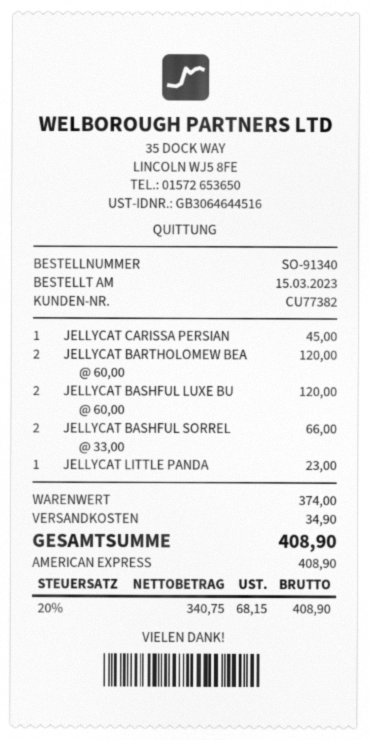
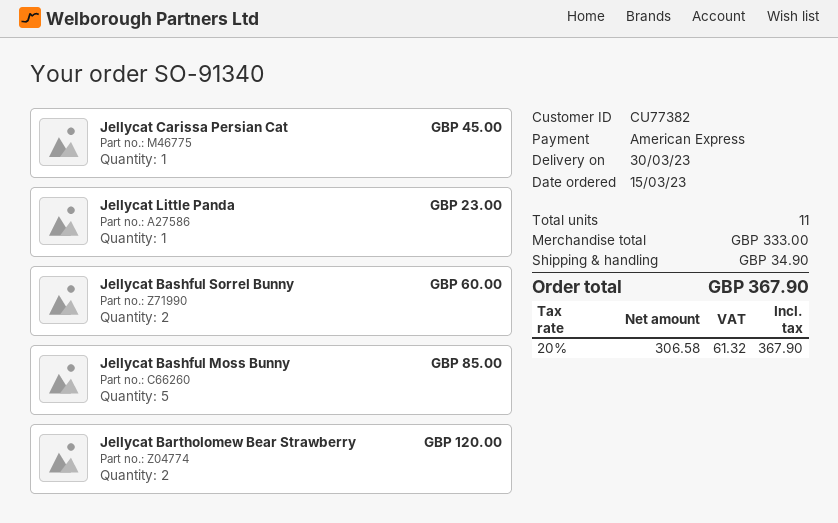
JELLYCAT BASHFUL LUXE BU: 2 for 120.00 -> none
JELLYCAT BASHFUL SORREL: 2 for 66.00 -> 2 for 60.00
Jellycat Bashful Moss Bunny: none -> 5 for 85.00
subtotal: 374.00 -> 333.00
net: 340.75 -> 306.58
tax: 20% = 68.15 -> 20% = 61.32
total: 408.90 -> 367.90

